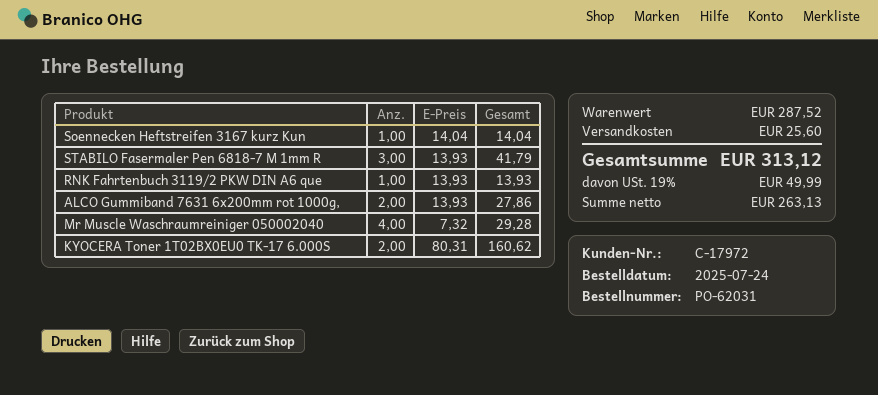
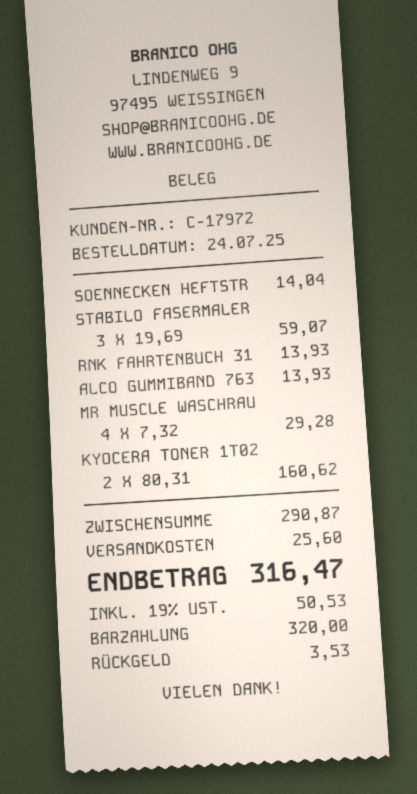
STABILO Fasermaler Pen 6818-7 M 1mm R: 3 x 13.93 = 41.79 -> 3 x 19.69 = 59.07
ALCO Gummiband 7631 6x200mm rot 1000g,: 2 x 13.93 = 27.86 -> 1 x 13.93 = 13.93
subtotal: 287.52 -> 290.87
tax: 19% = 49.99 -> 19% = 50.53
total: 313.12 -> 316.47

